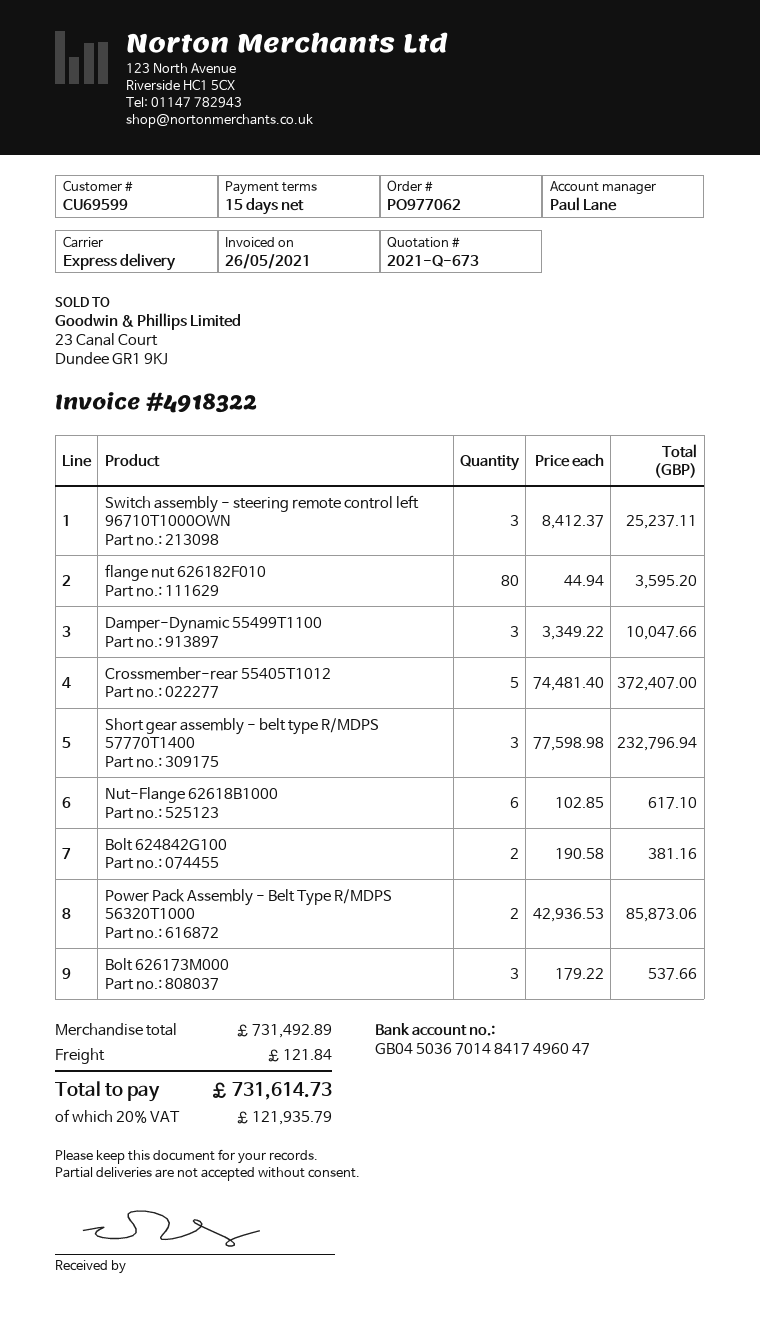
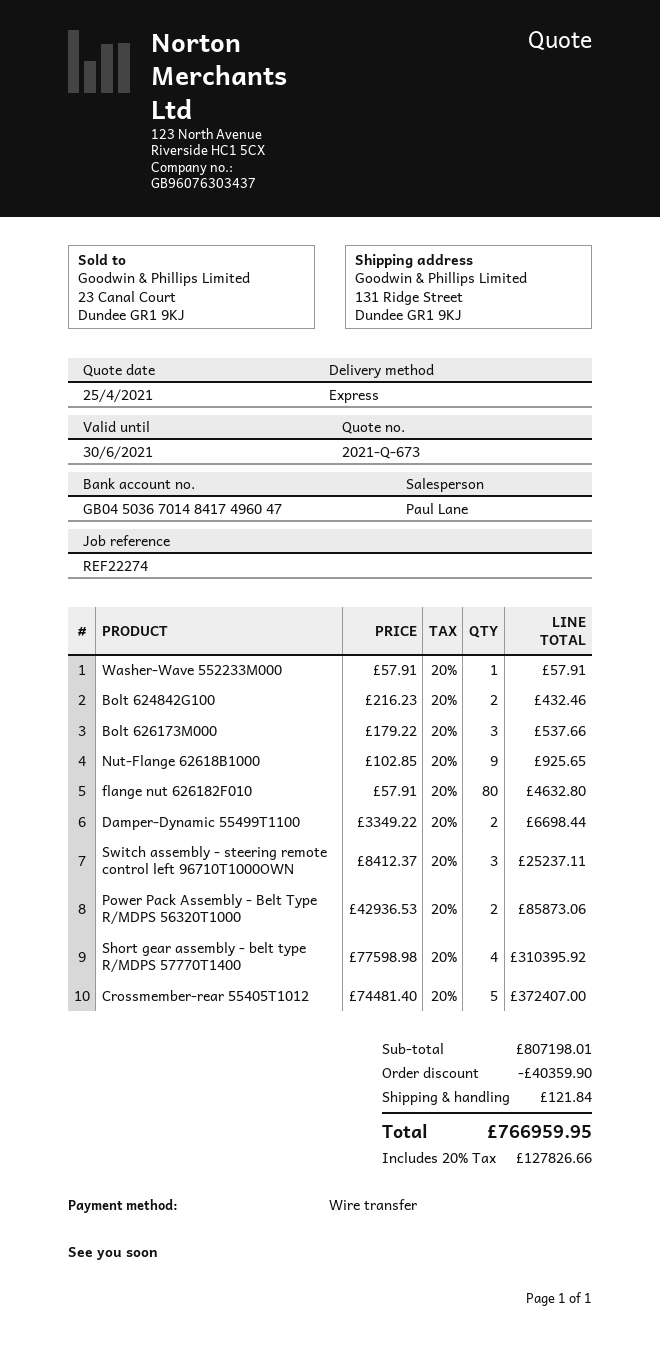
flange nut 626182F010: 80 x 44.94 = 3595.20 -> 80 x 57.91 = 4632.80
Damper-Dynamic 55499T1100: 3 x 3349.22 = 10047.66 -> 2 x 3349.22 = 6698.44
Short gear assembly - belt type R/MDPS 57770T1400: 3 x 77598.98 = 232796.94 -> 4 x 77598.98 = 310395.92
Nut-Flange 62618B1000: 6 x 102.85 = 617.10 -> 9 x 102.85 = 925.65
Bolt 624842G100: 2 x 190.58 = 381.16 -> 2 x 216.23 = 432.46
Washer-Wave 552233M000: none -> 1 x 57.91 = 57.91
subtotal: 731492.89 -> 807198.01
discount: none -> 40359.90
tax: 20% = 121935.79 -> 20% = 127826.66
total: 731614.73 -> 766959.95

